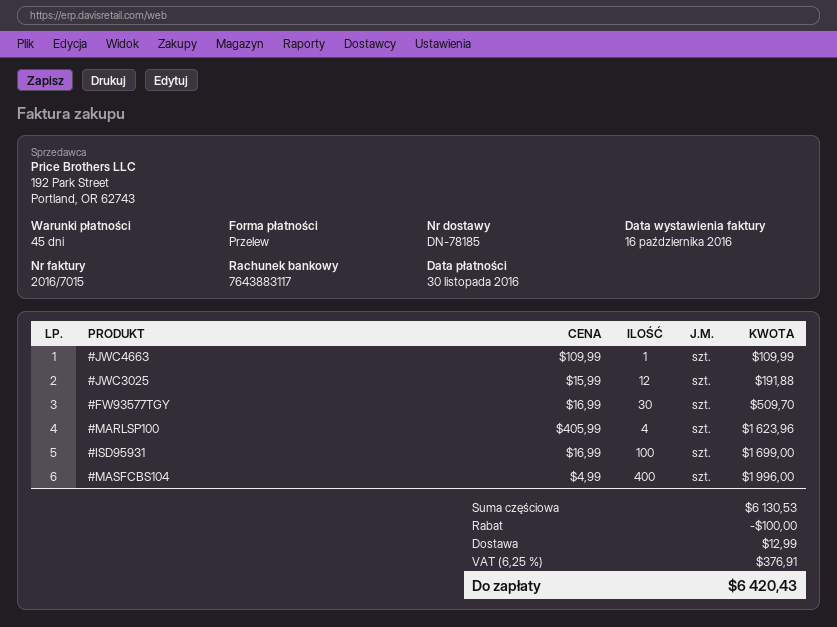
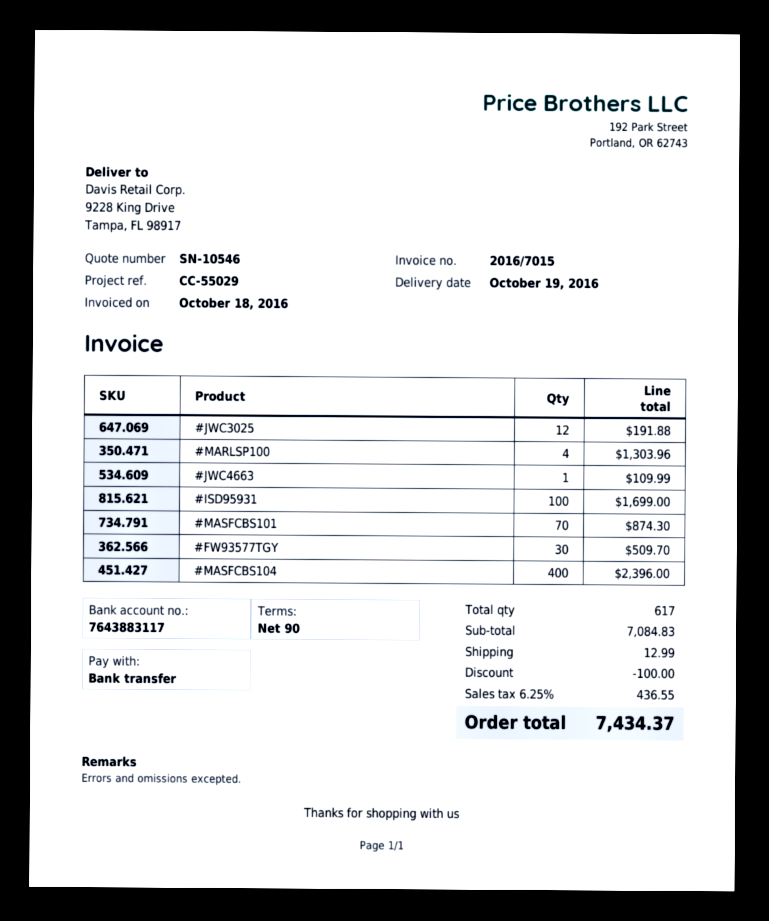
invoice date: 2016-10-16 -> 2016-10-18
payment terms: 45 days -> 90 days
#MARLSP100: 4 for 1623.96 -> 4 for 1303.96
#MASFCBS104: 400 for 1996.00 -> 400 for 2396.00
#MASFCBS101: none -> 70 for 874.30
subtotal: 6130.53 -> 7084.83
tax: 6.25% = 376.91 -> 6.25% = 436.55
total: 6420.43 -> 7434.37

